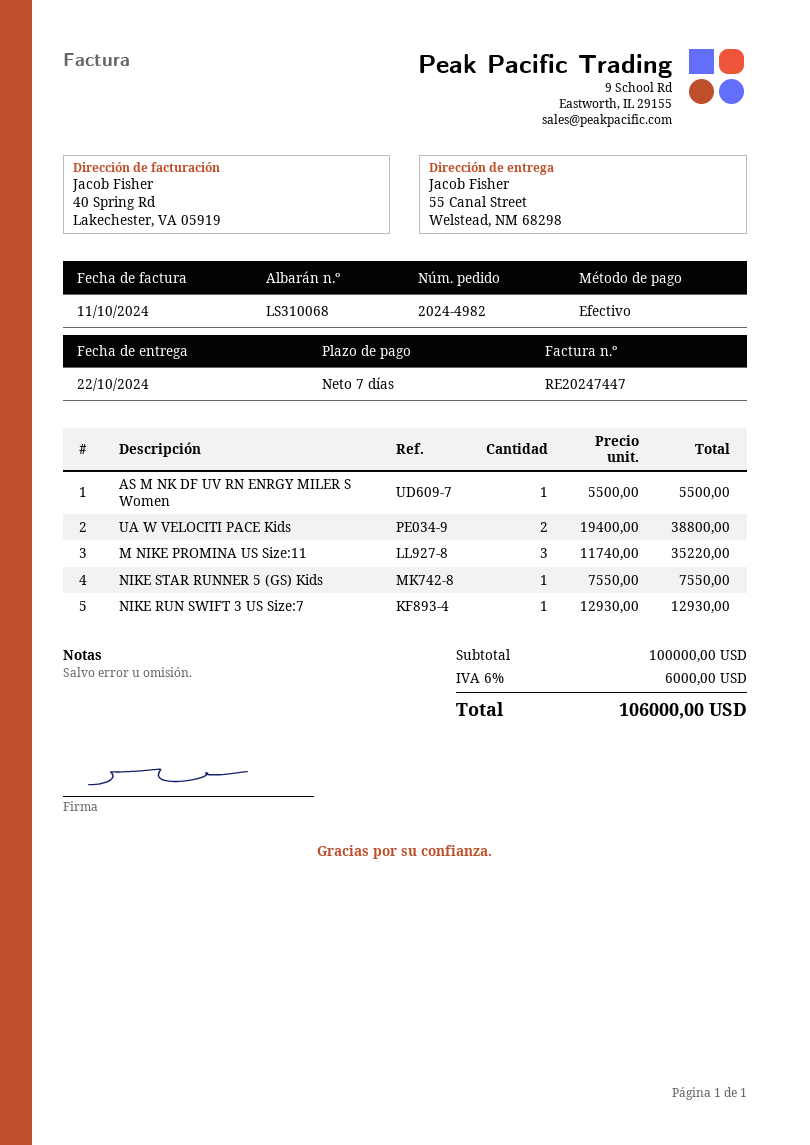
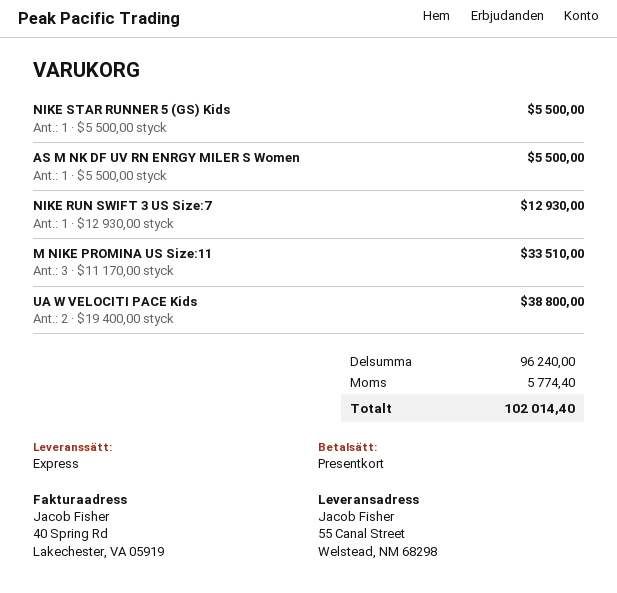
payment method: cash -> gift card
M NIKE PROMINA US Size:11: 3 x 11740.00 = 35220.00 -> 3 x 11170.00 = 33510.00
NIKE STAR RUNNER 5 (GS) Kids: 1 x 7550.00 = 7550.00 -> 1 x 5500.00 = 5500.00
subtotal: 100000.00 -> 96240.00
tax: 6000.00 -> 5774.40
total: 106000.00 -> 102014.40

